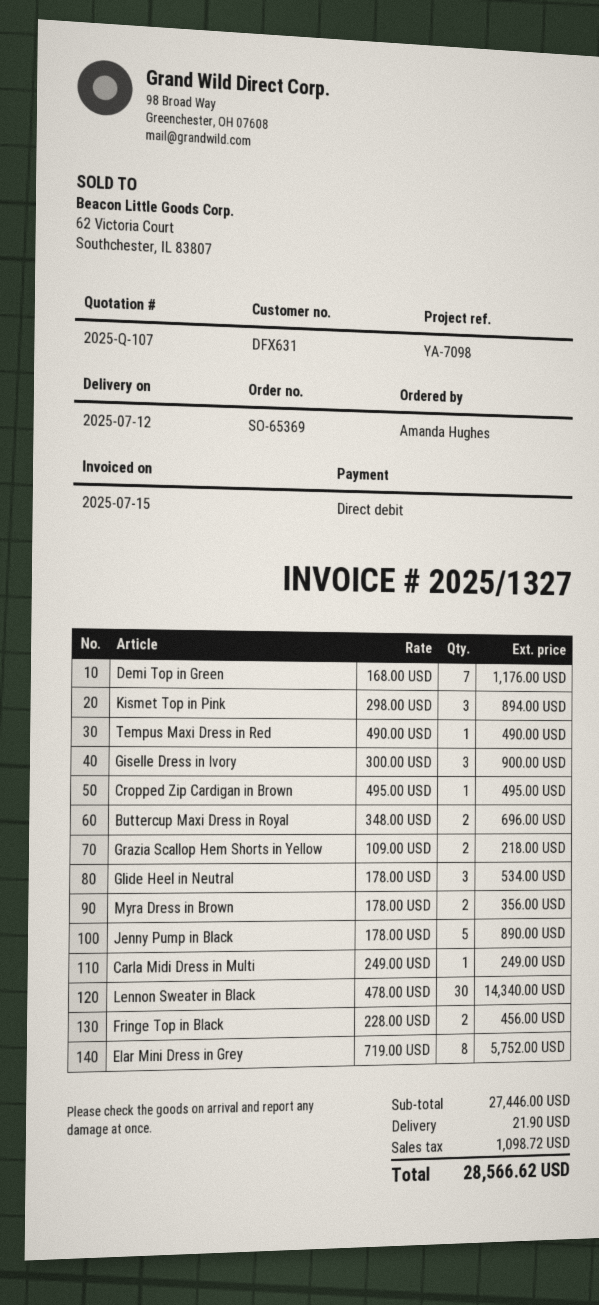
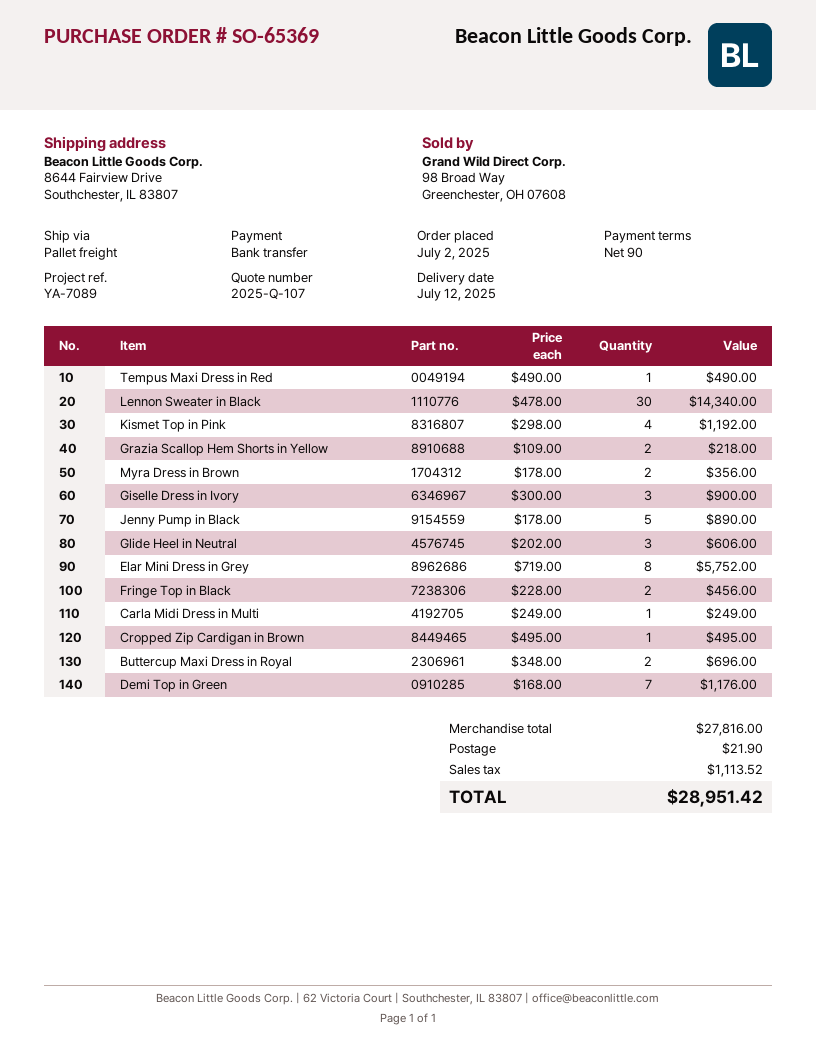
reference: YA-7098 -> YA-7089
payment method: direct debit -> bank transfer
Kismet Top in Pink: 3 x 298.00 = 894.00 -> 4 x 298.00 = 1192.00
Glide Heel in Neutral: 3 x 178.00 = 534.00 -> 3 x 202.00 = 606.00
subtotal: 27446.00 -> 27816.00
tax: 1098.72 -> 1113.52
total: 28566.62 -> 28951.42

